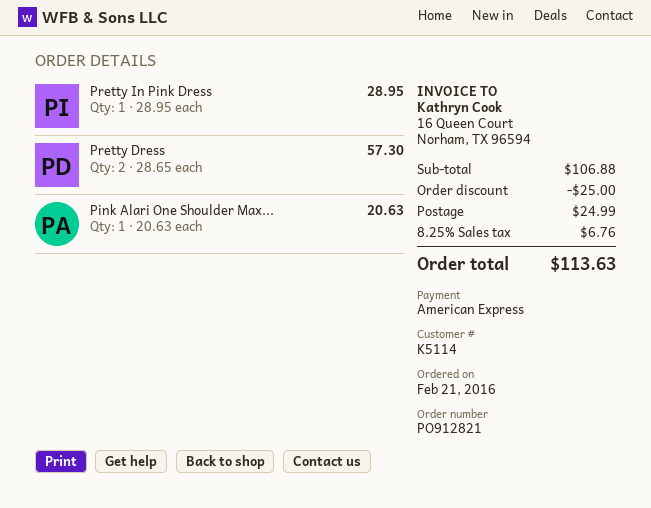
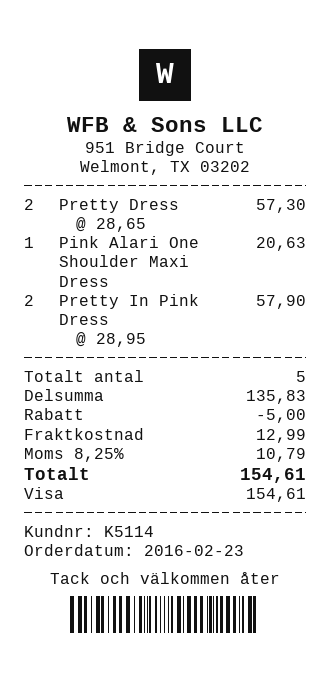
order date: 2016-02-21 -> 2016-02-23
payment method: American Express -> Visa
Pretty In Pink Dress: 1 x 28.95 = 28.95 -> 2 x 28.95 = 57.90
subtotal: 106.88 -> 135.83
discount: 25.00 -> 5.00
shipping: 24.99 -> 12.99
tax: 8.25% = 6.76 -> 8.25% = 10.79
total: 113.63 -> 154.61

